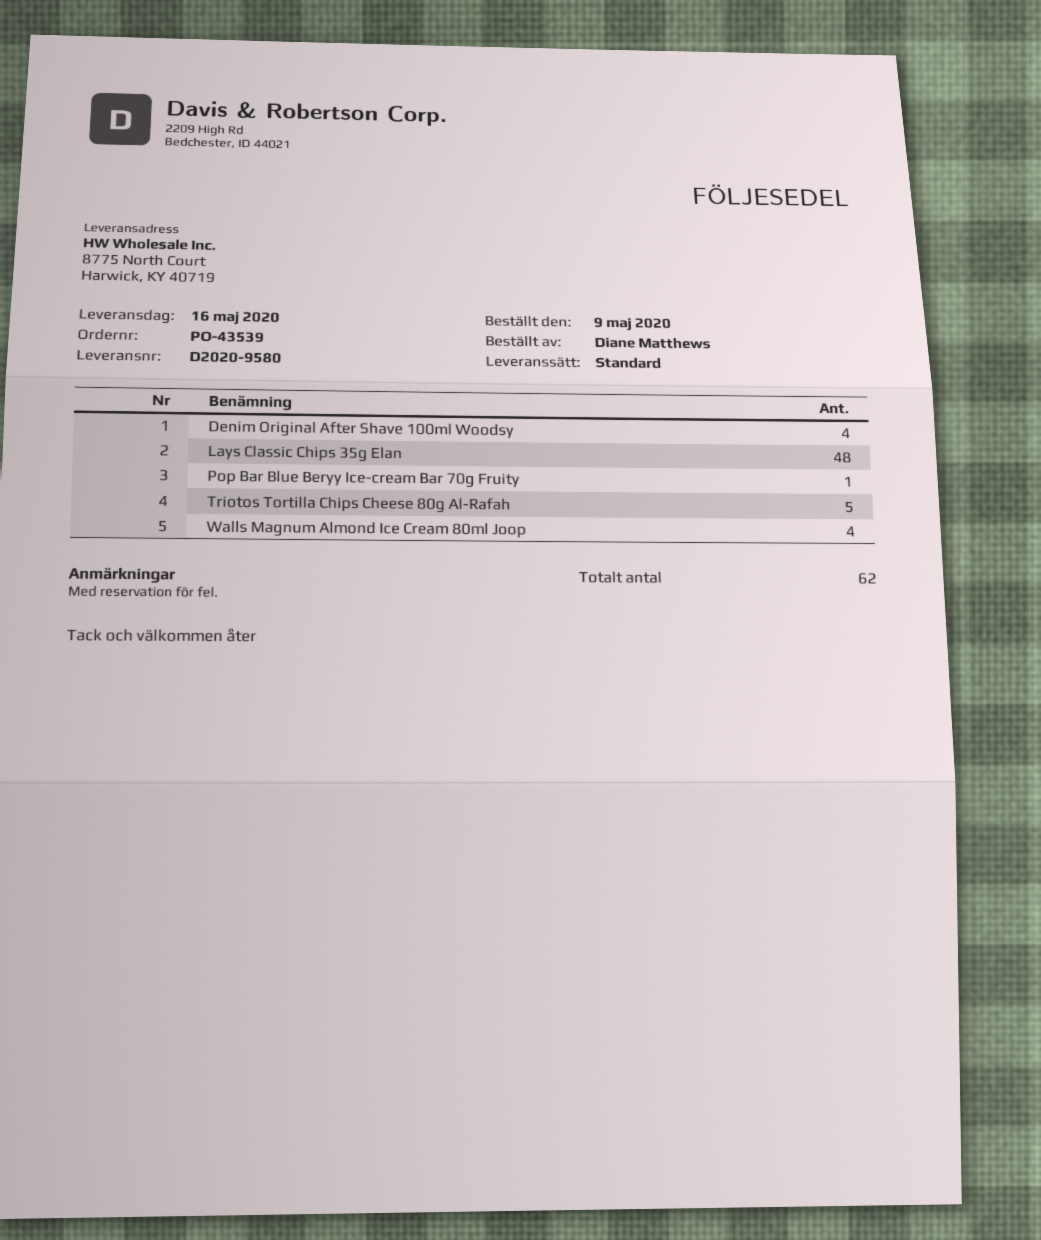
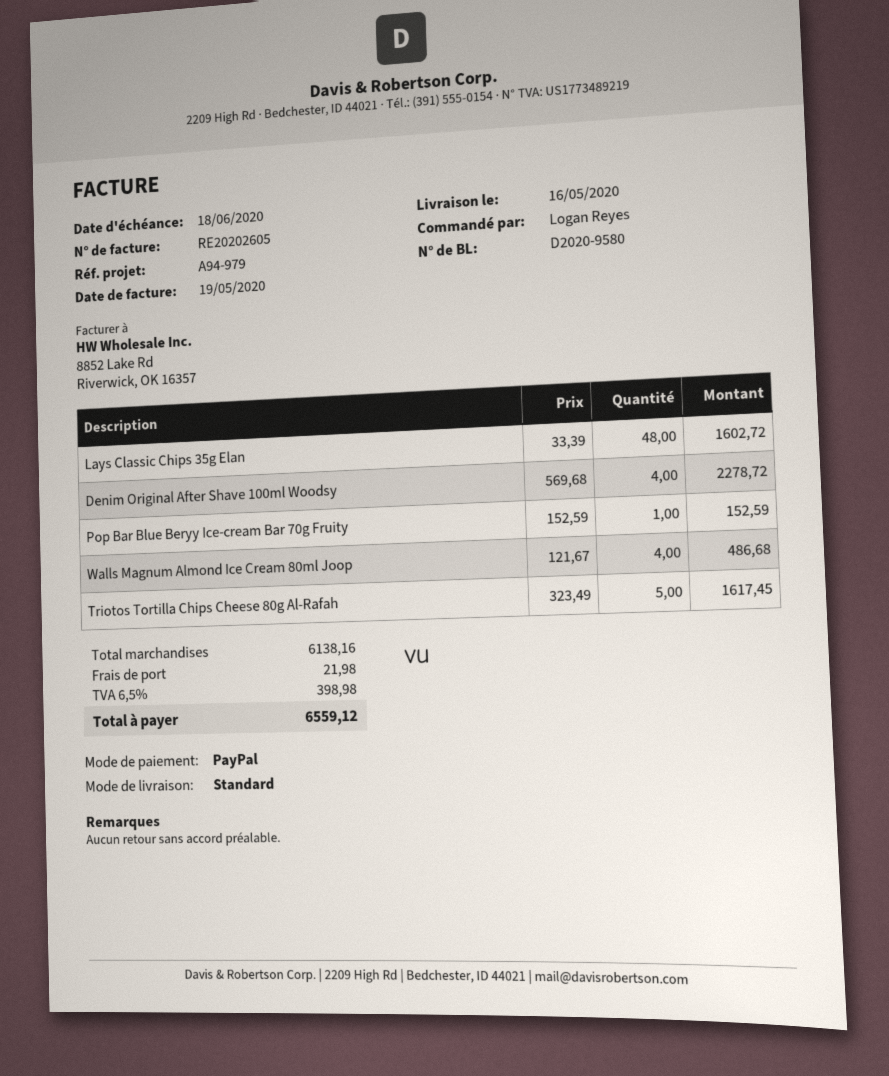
ordered by: Diane Matthews -> Logan Reyes

